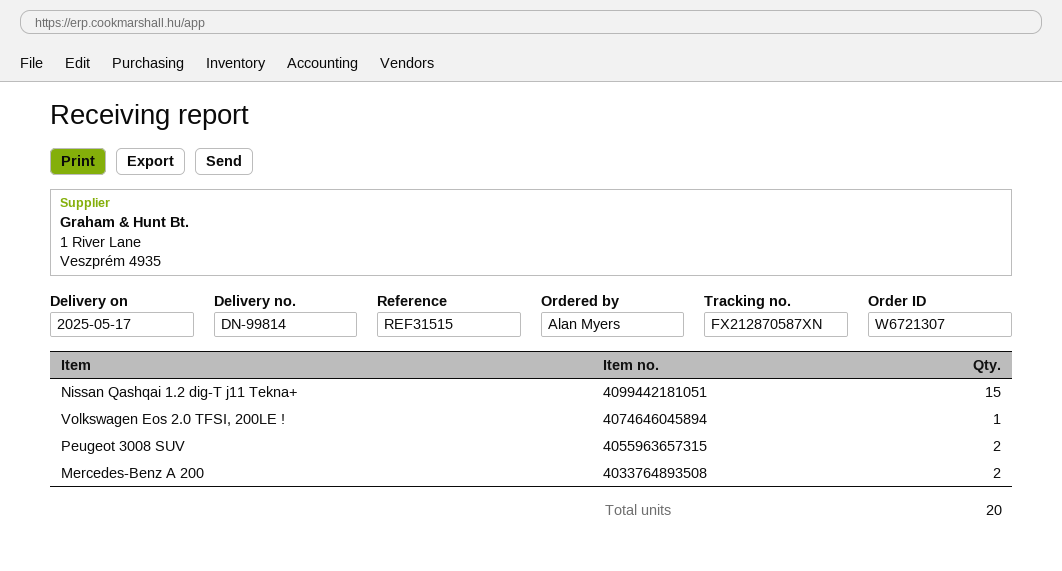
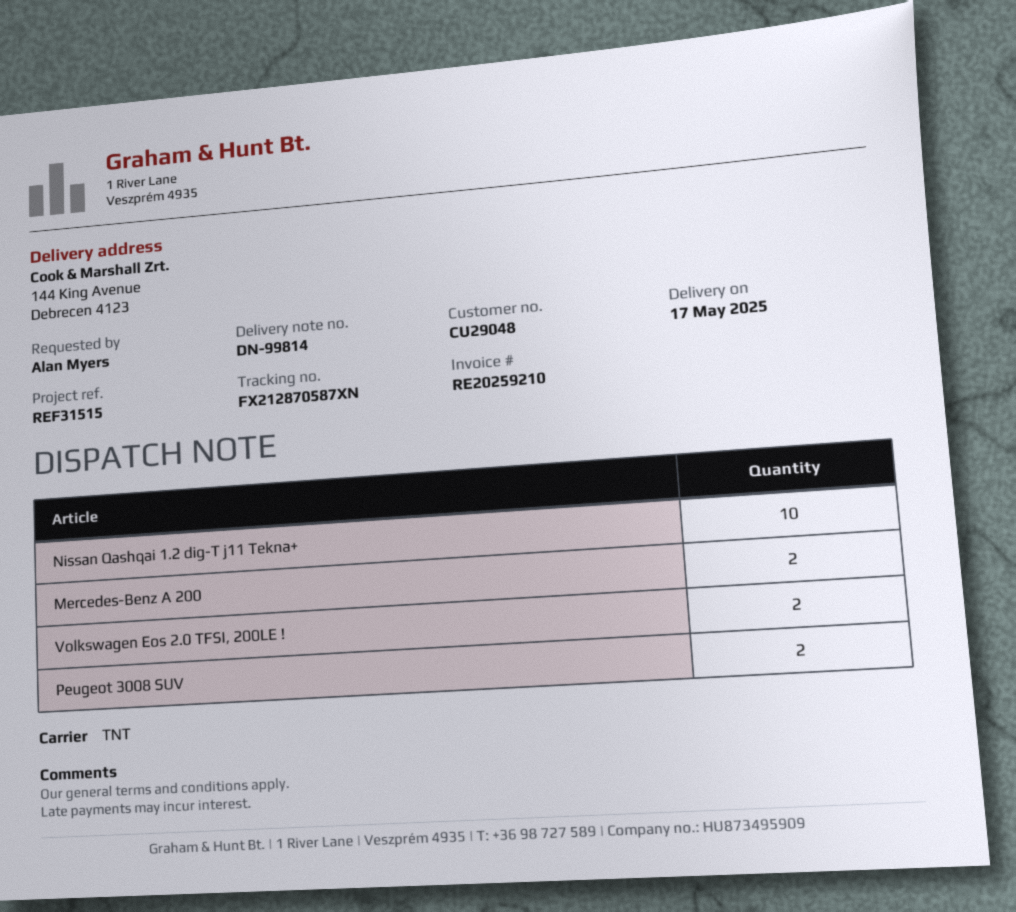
Nissan Qashqai 1.2 dig-T j11 Tekna+: 15 -> 10
Volkswagen Eos 2.0 TFSI, 200LE !: 1 -> 2

